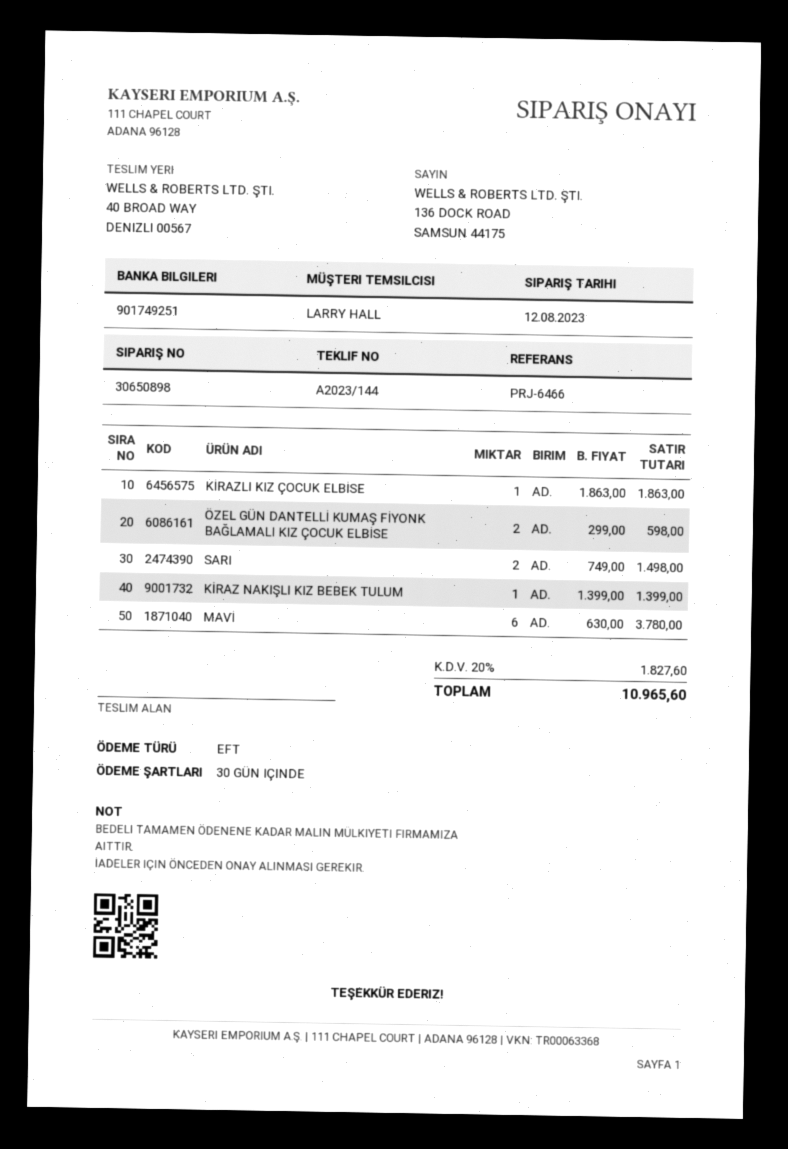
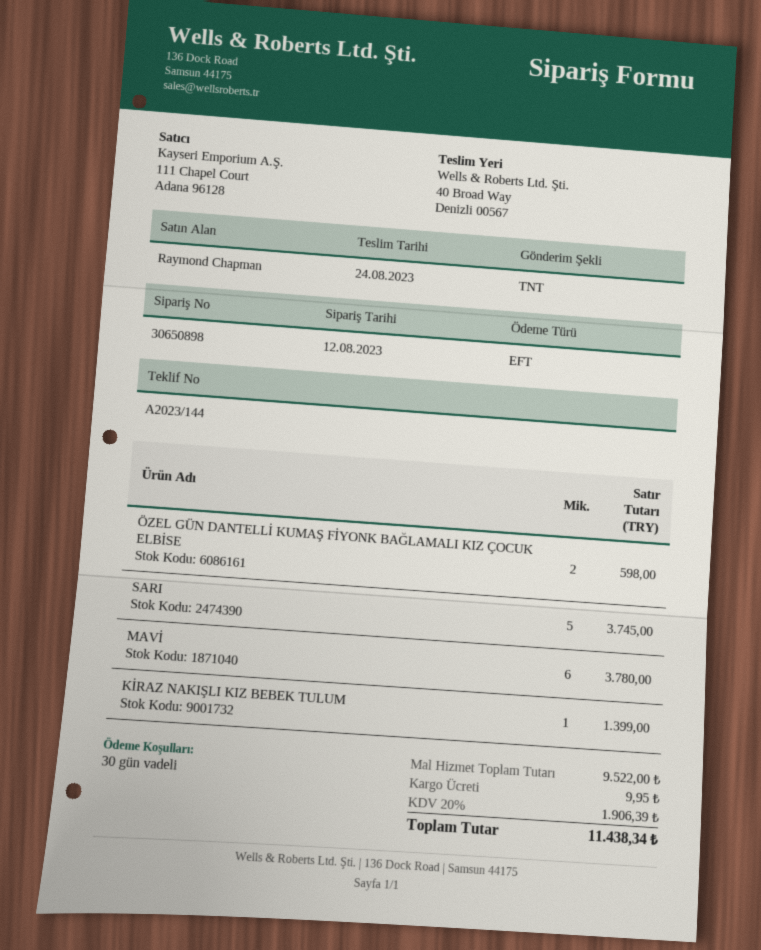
KİRAZLI KIZ ÇOCUK ELBİSE: 1 for 1863.00 -> none
SARI: 2 for 1498.00 -> 5 for 3745.00
shipping: none -> 9.95
tax: 20% = 1827.60 -> 20% = 1906.39
total: 10965.60 -> 11438.34

